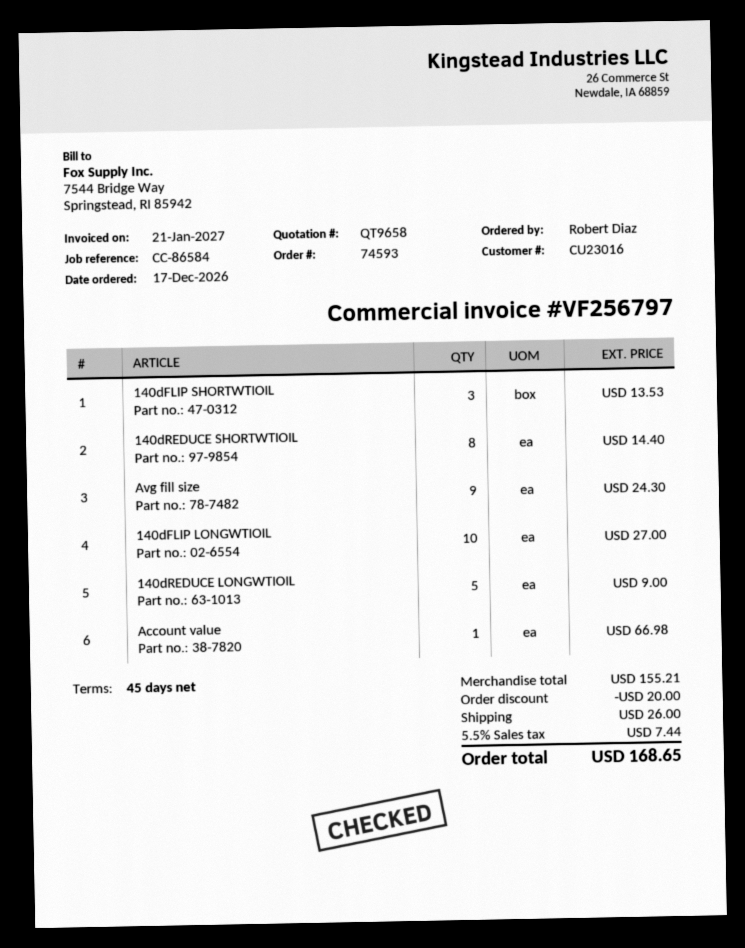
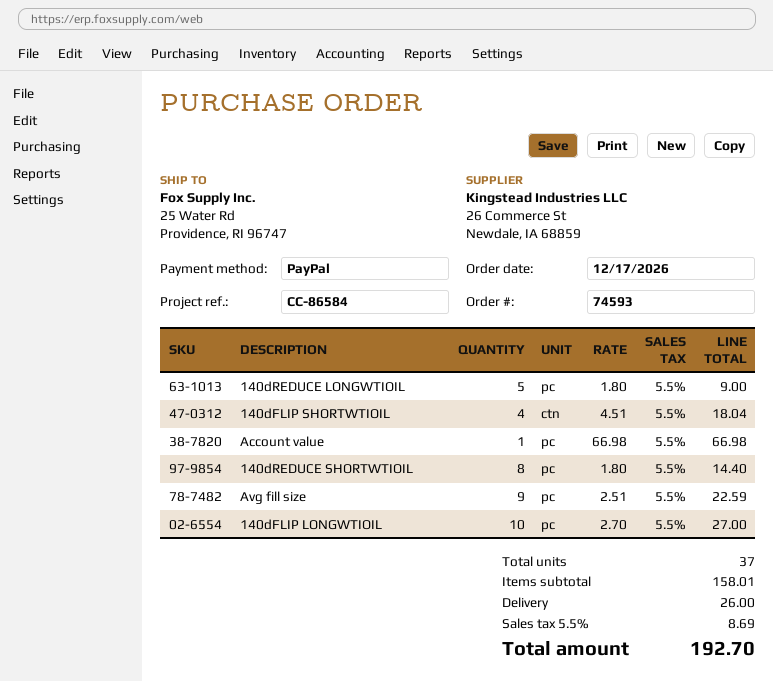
140dFLIP SHORTWTIOIL: 3 for 13.53 -> 4 for 18.04
Avg fill size: 9 for 24.30 -> 9 for 22.59
subtotal: 155.21 -> 158.01
discount: 20.00 -> none
tax: 5.5% = 7.44 -> 5.5% = 8.69
total: 168.65 -> 192.70

